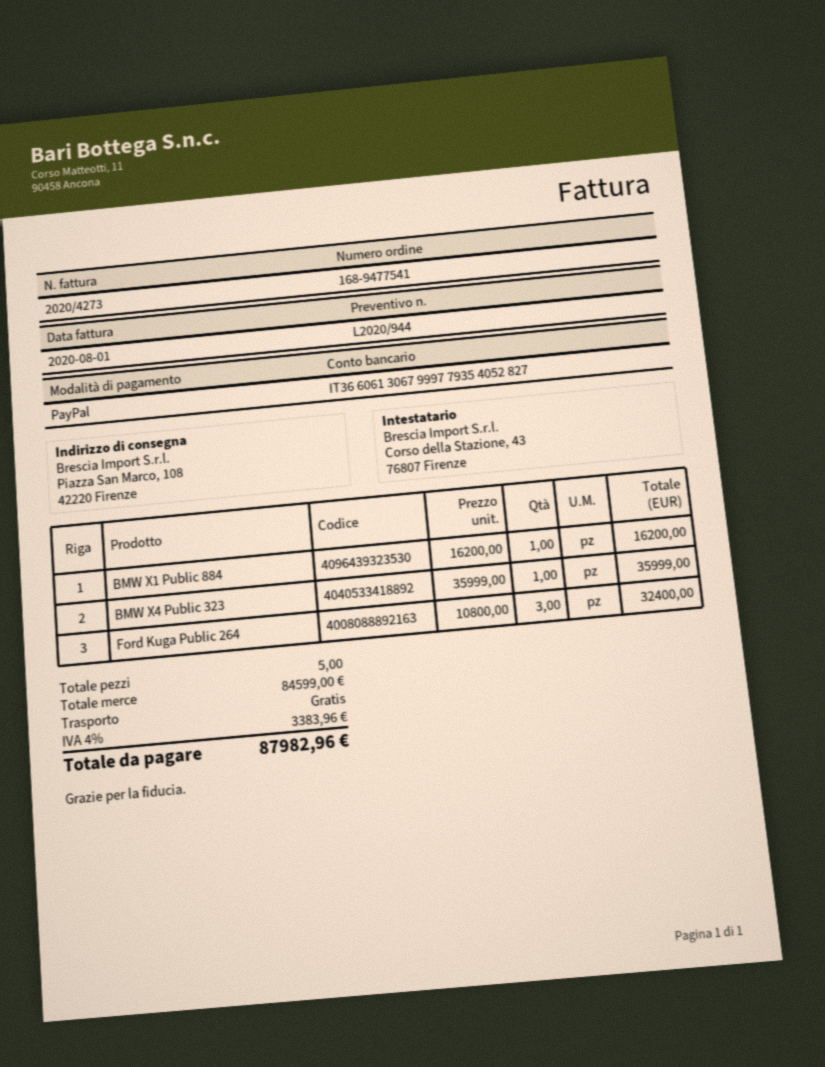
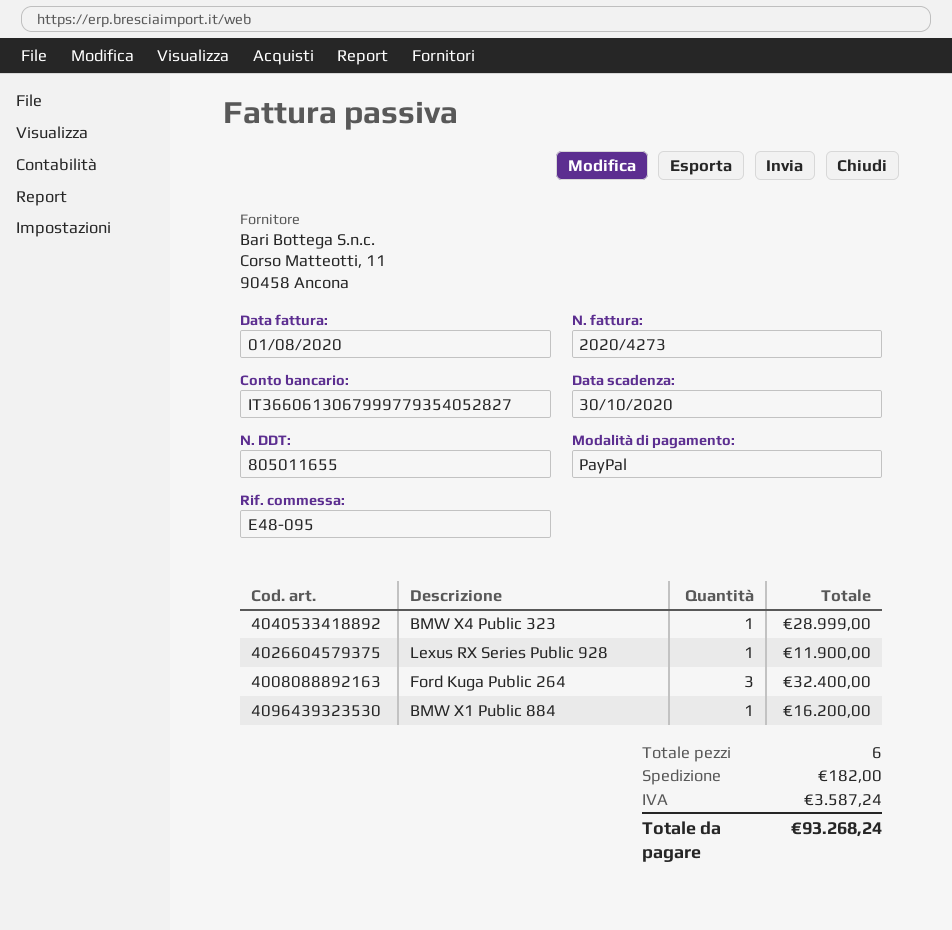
BMW X4 Public 323: 1 for 35999.00 -> 1 for 28999.00
Lexus RX Series Public 928: none -> 1 for 11900.00
total quantity: 5 -> 6
shipping: 0.00 -> 182.00
tax: 3383.96 -> 3587.24
total: 87982.96 -> 93268.24

